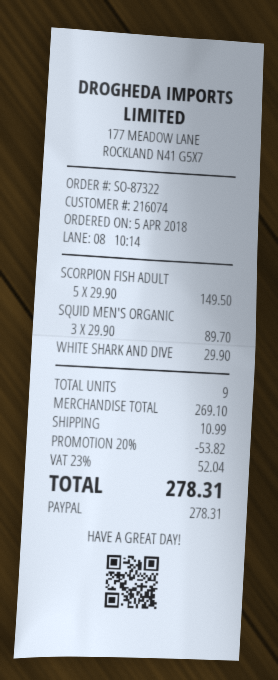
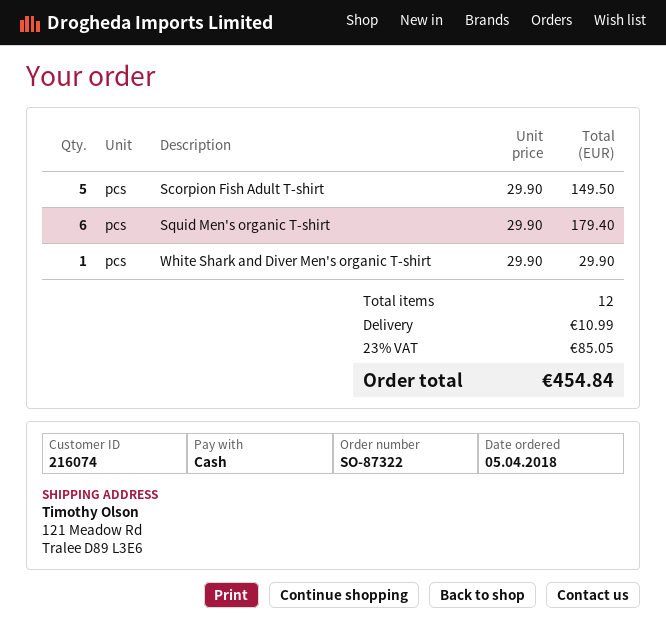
payment method: PayPal -> cash
SQUID MEN'S ORGANIC: 3 x 29.90 = 89.70 -> 6 x 29.90 = 179.40
total quantity: 9 -> 12
discount: 20% = 53.82 -> none
tax: 23% = 52.04 -> 23% = 85.05
total: 278.31 -> 454.84

